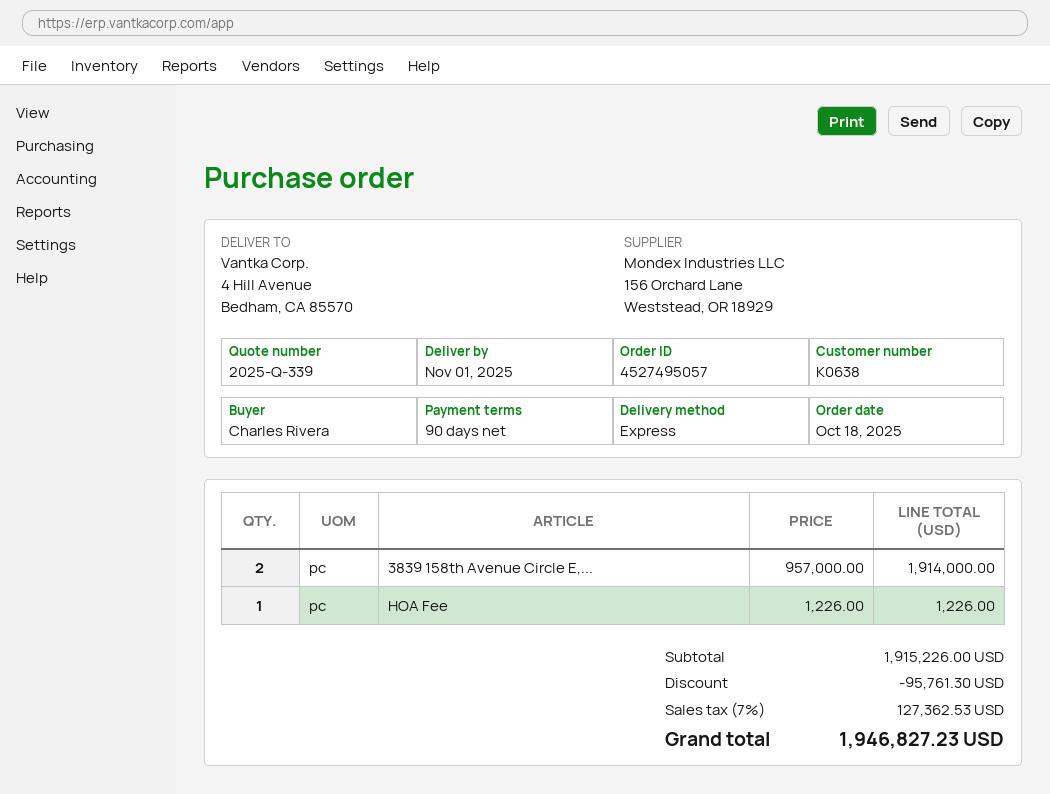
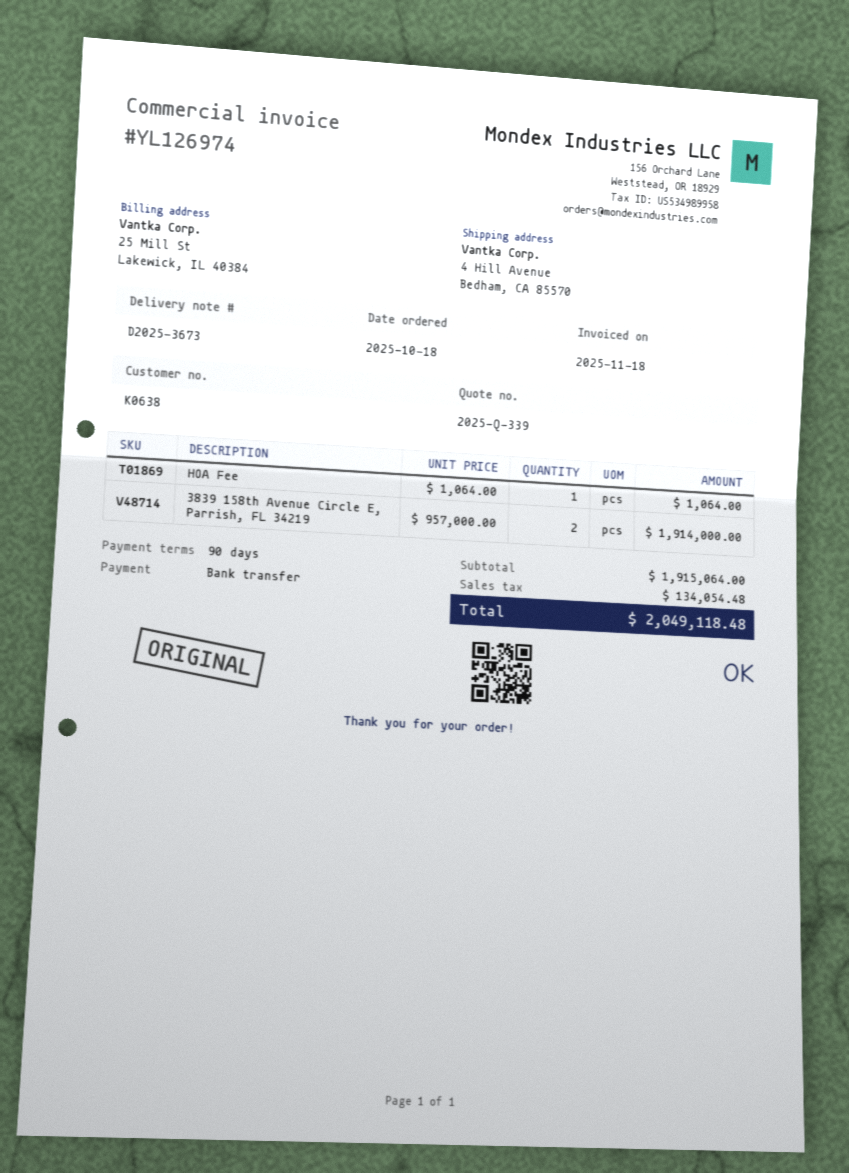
HOA Fee: 1 x 1226.00 = 1226.00 -> 1 x 1064.00 = 1064.00
subtotal: 1915226.00 -> 1915064.00
discount: 95761.30 -> none
tax: 127362.53 -> 134054.48
total: 1946827.23 -> 2049118.48

